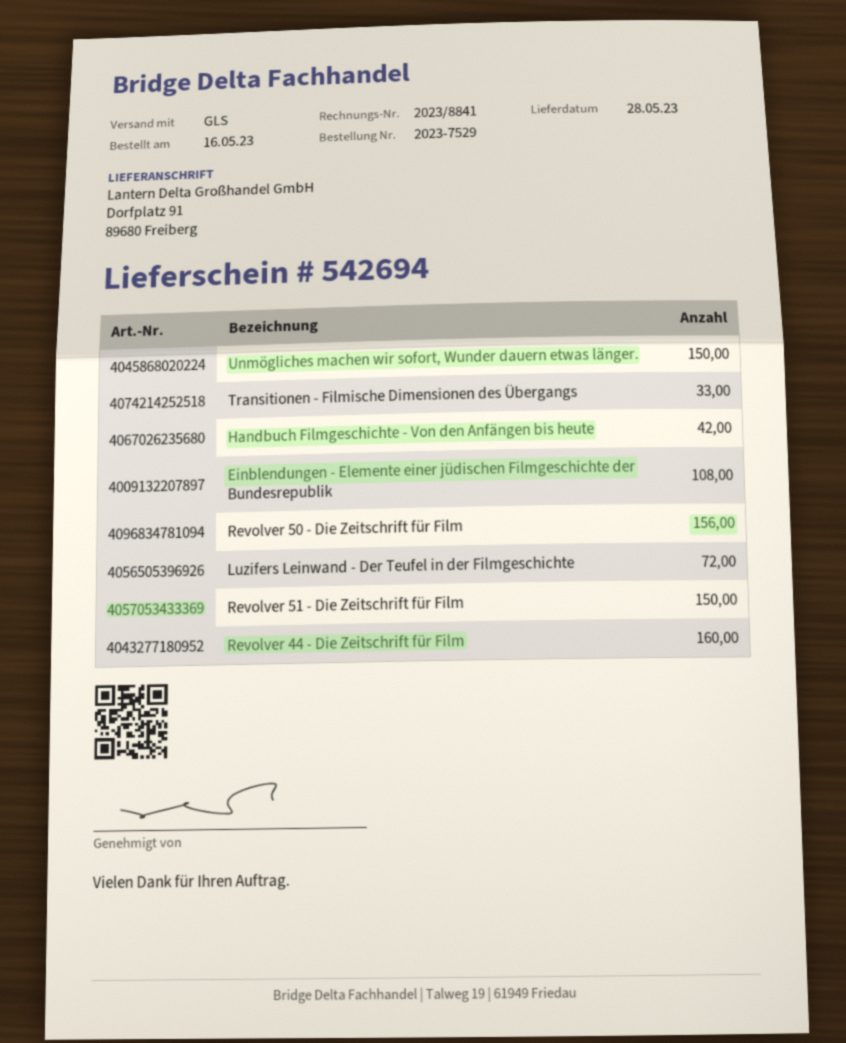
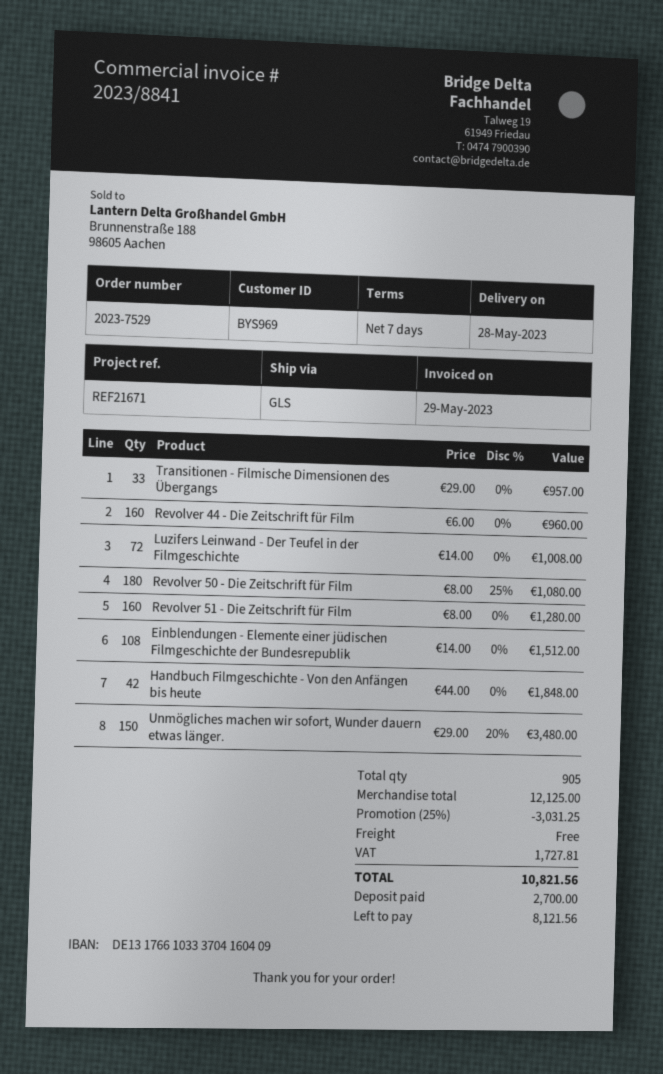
Revolver 50 - Die Zeitschrift für Film: 156 -> 180
Revolver 51 - Die Zeitschrift für Film: 150 -> 160

